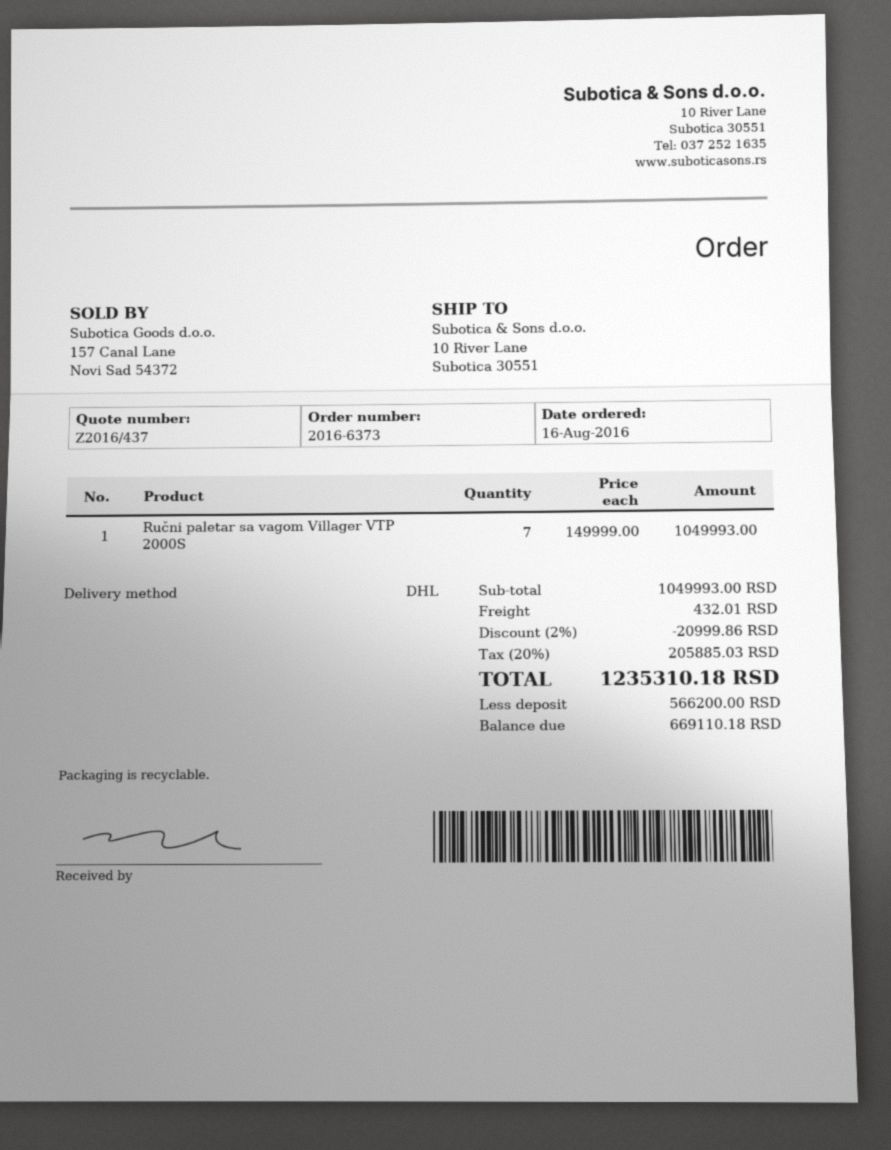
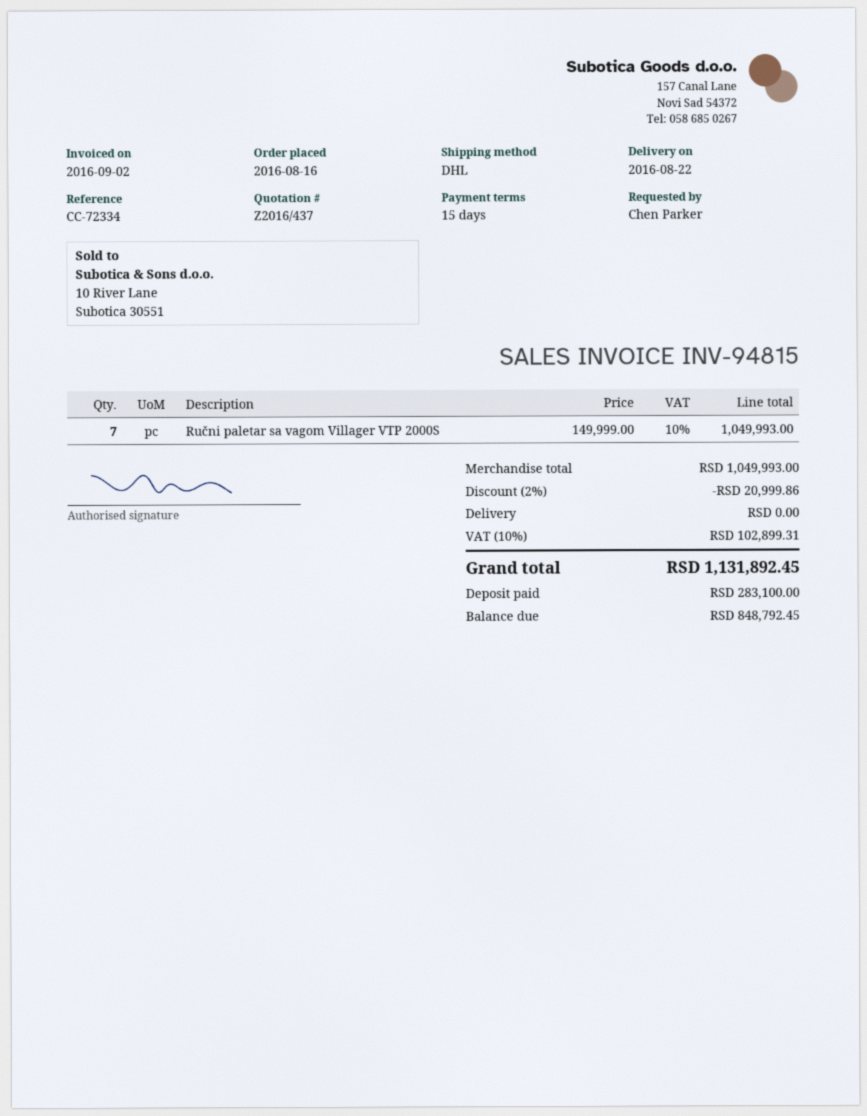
shipping: 432.01 -> 0.00
tax: 20% = 205885.03 -> 10% = 102899.31
total: 1235310.18 -> 1131892.45
deposit: 566200.00 -> 283100.00
balance: 669110.18 -> 848792.45

